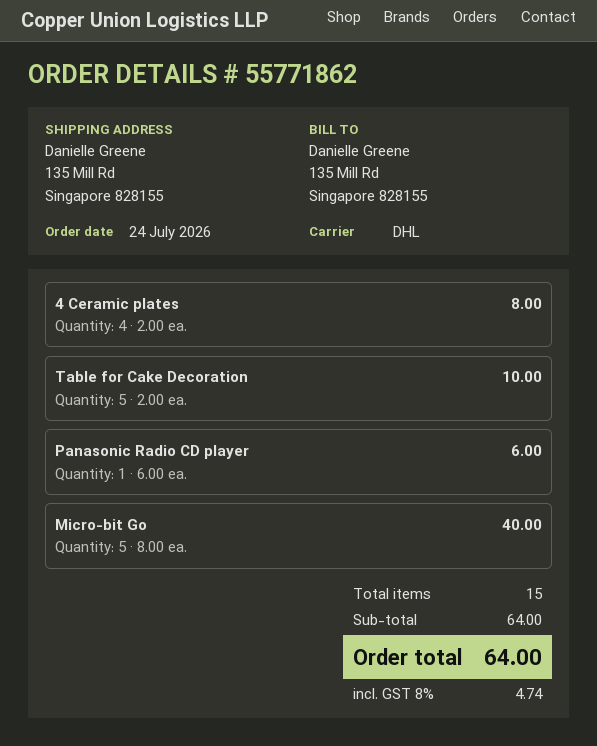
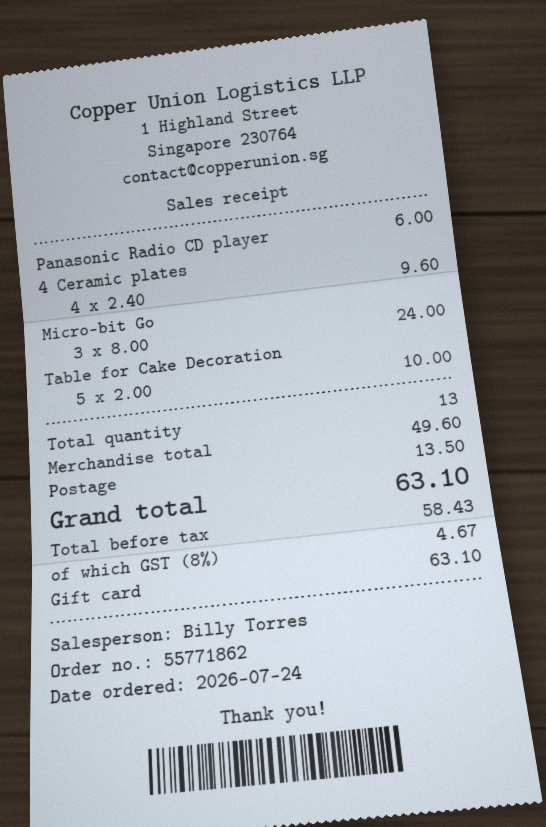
4 Ceramic plates: 4 x 2.00 = 8.00 -> 4 x 2.40 = 9.60
Micro-bit Go: 5 x 8.00 = 40.00 -> 3 x 8.00 = 24.00
total quantity: 15 -> 13
subtotal: 64.00 -> 49.60
shipping: none -> 13.50
tax: 8% = 4.74 -> 8% = 4.67
total: 64.00 -> 63.10

